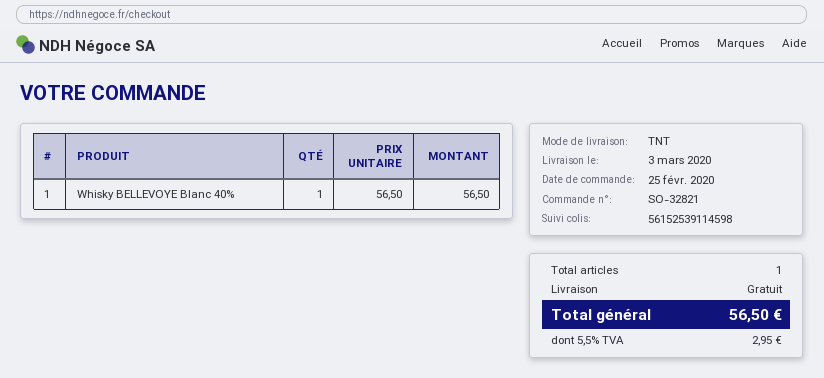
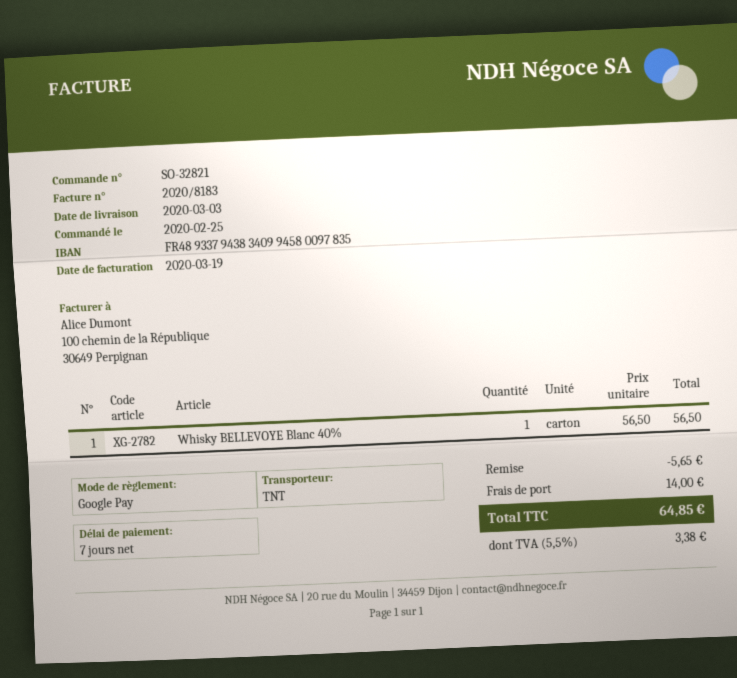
discount: none -> 5.65
shipping: 0.00 -> 14.00
tax: 5.5% = 2.95 -> 5.5% = 3.38
total: 56.50 -> 64.85

